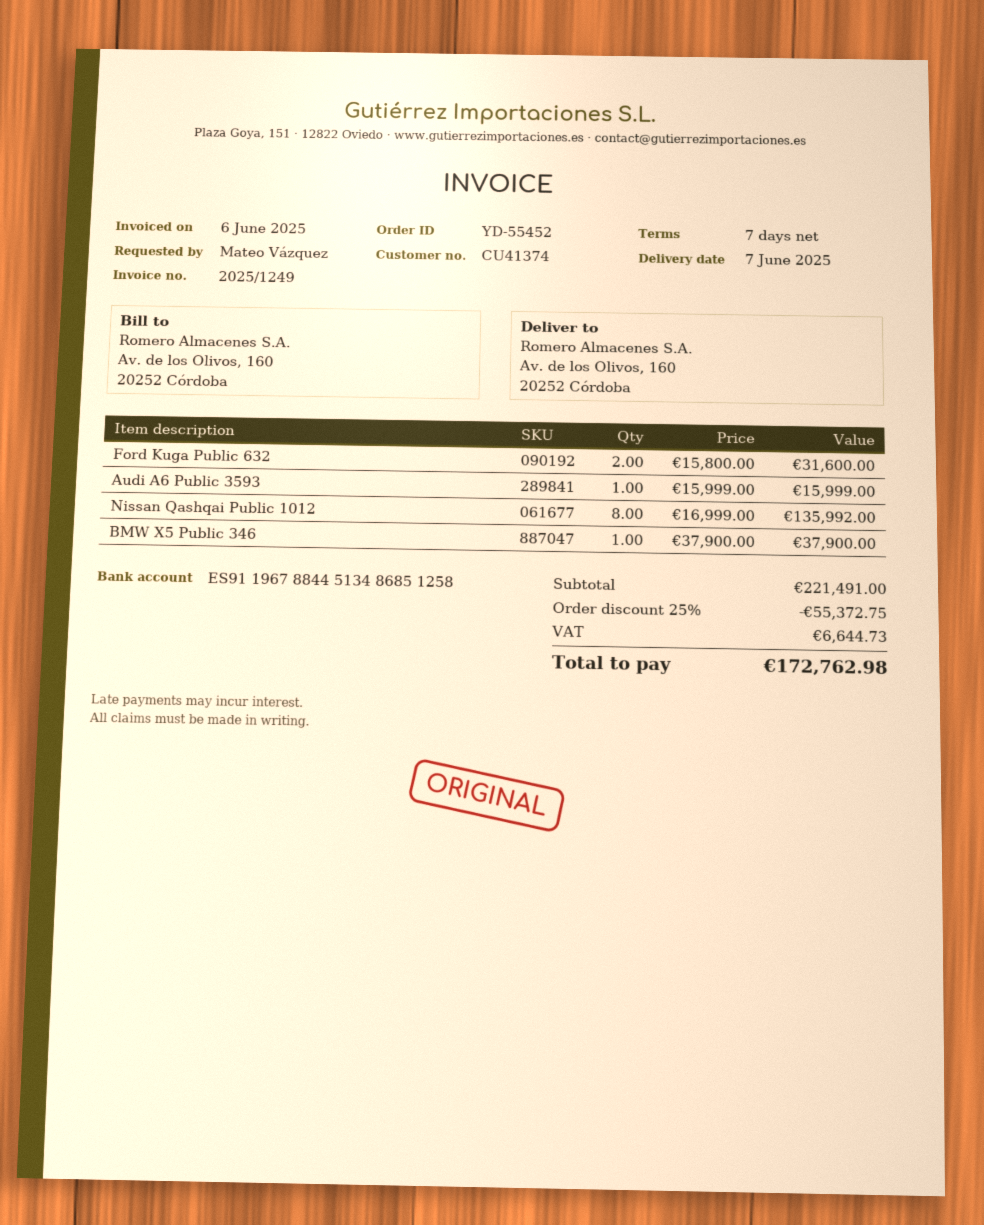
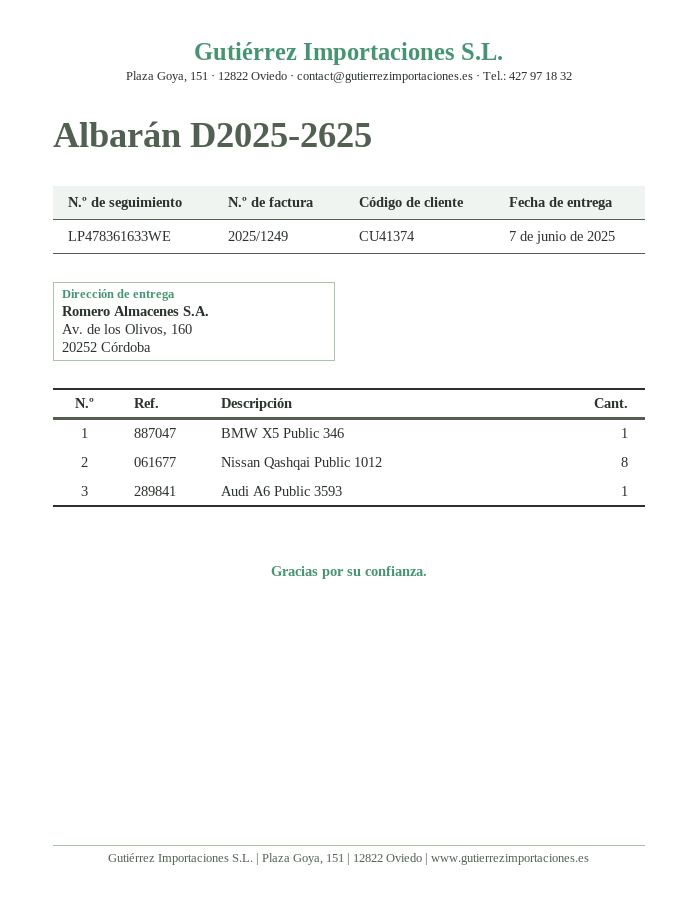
Ford Kuga Public 632: 2 -> none

